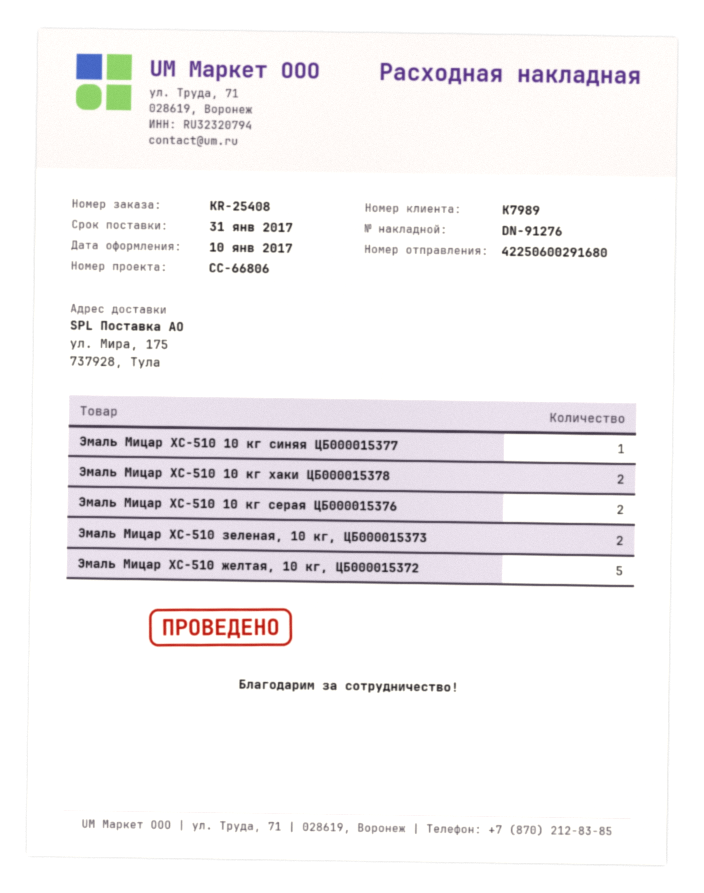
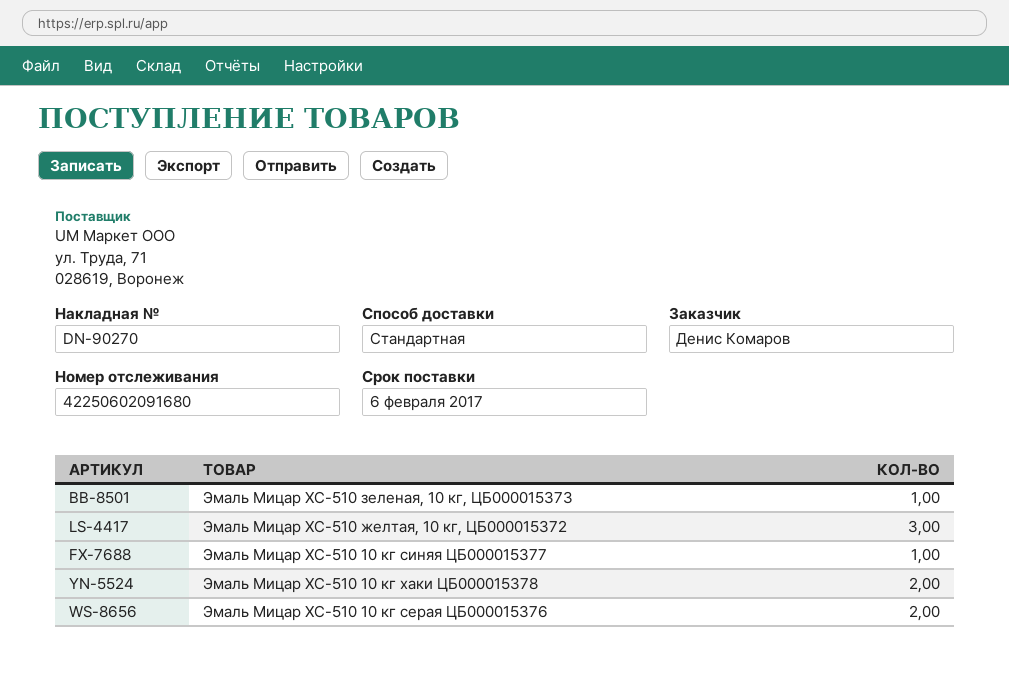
delivery note number: DN-91276 -> DN-90270
delivery date: 2017-01-31 -> 2017-02-06
tracking number: 42250600291680 -> 42250602091680
Эмаль Мицар ХС-510 зеленая, 10 кг, ЦБ000015373: 2 -> 1
Эмаль Мицар ХС-510 желтая, 10 кг, ЦБ000015372: 5 -> 3

